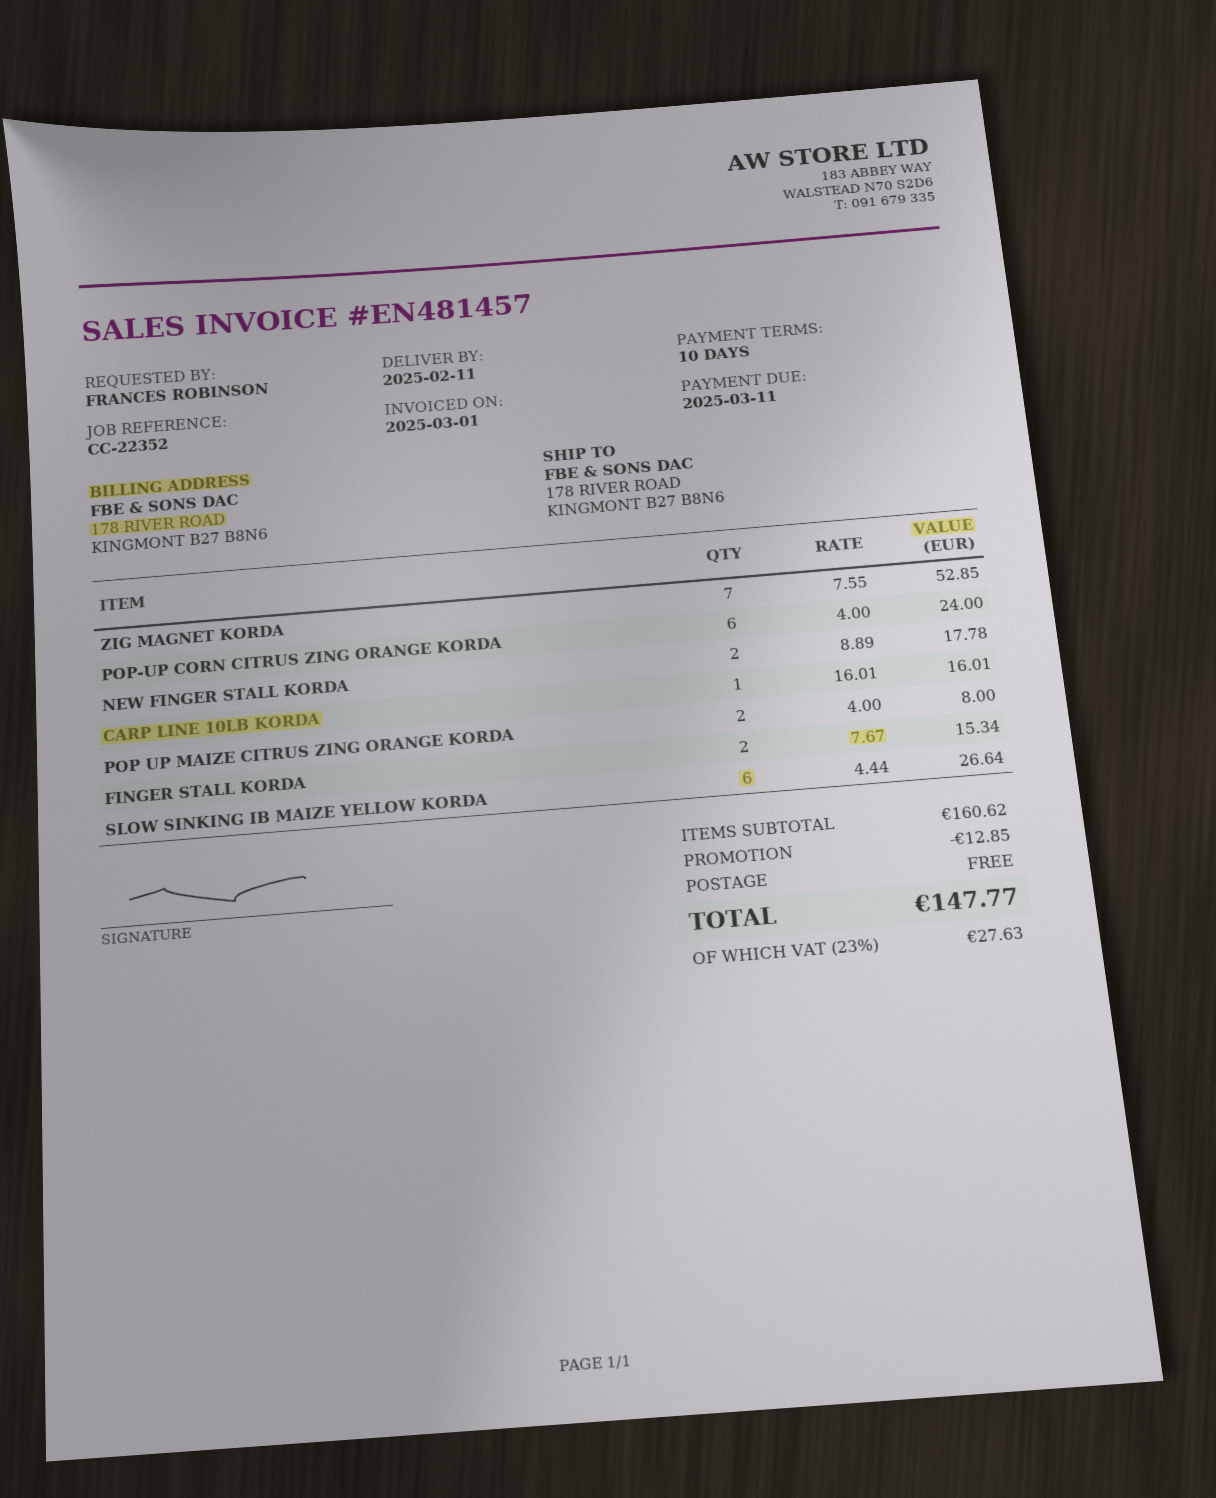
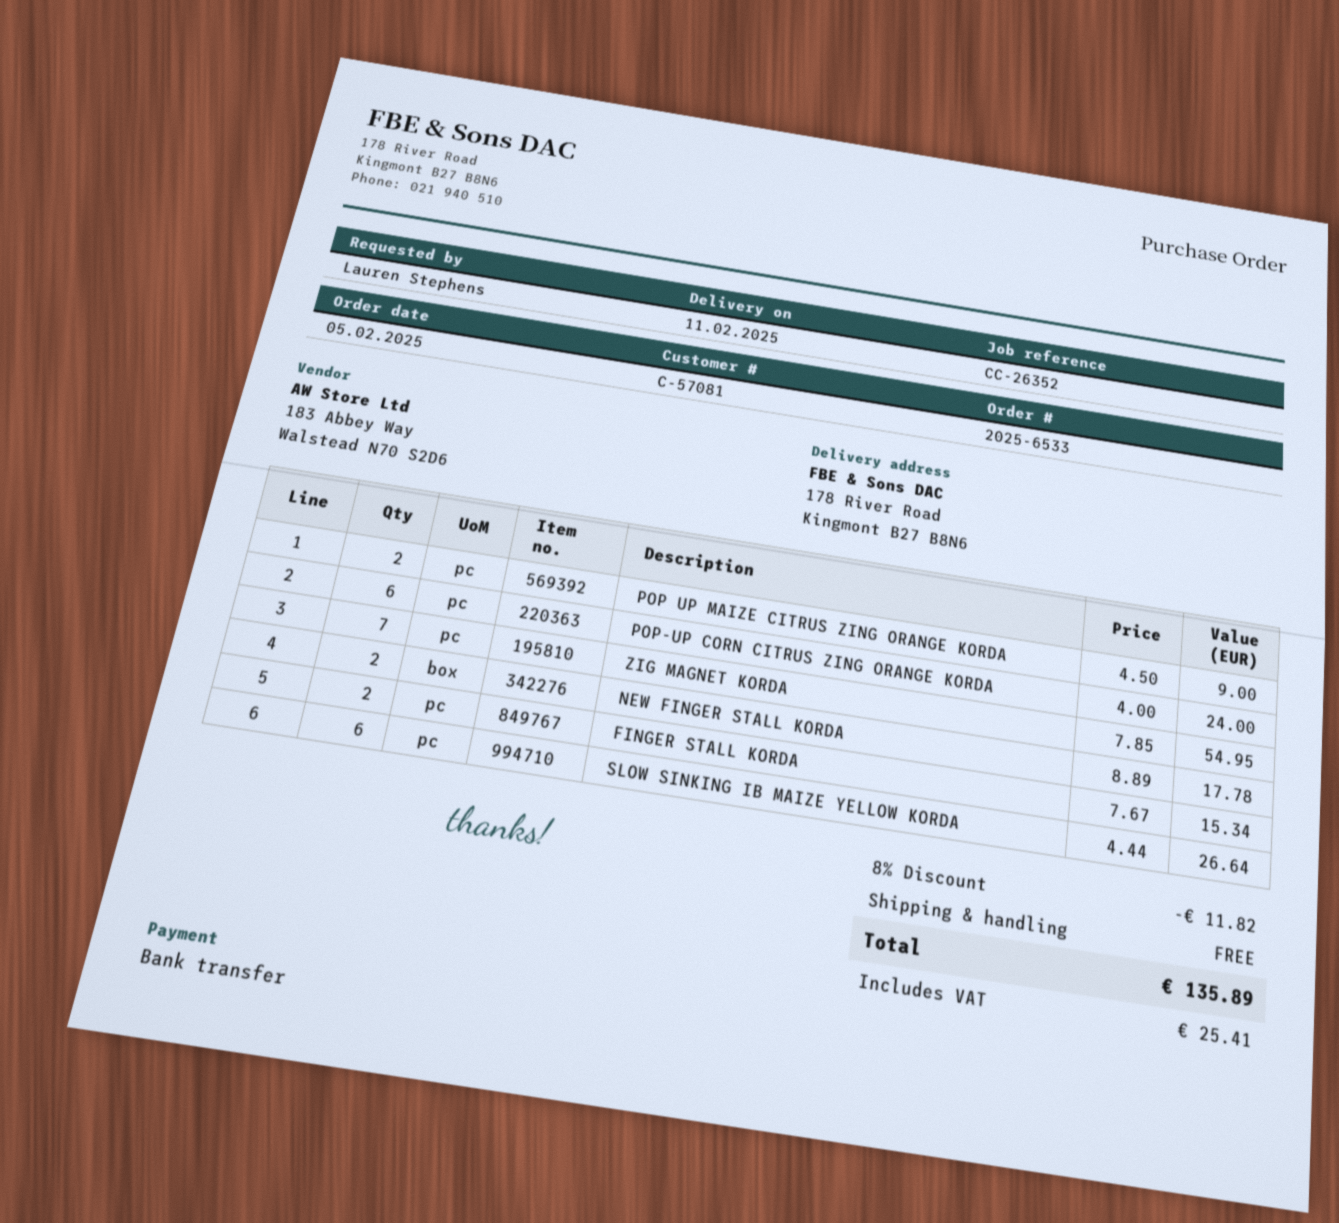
reference: CC-22352 -> CC-26352
ordered by: FRANCES ROBINSON -> Lauren Stephens
ZIG MAGNET KORDA: 7 x 7.55 = 52.85 -> 7 x 7.85 = 54.95
CARP LINE 10LB KORDA: 1 x 16.01 = 16.01 -> none
POP UP MAIZE CITRUS ZING ORANGE KORDA: 2 x 4.00 = 8.00 -> 2 x 4.50 = 9.00
discount: 12.85 -> 11.82
tax: 27.63 -> 25.41
total: 147.77 -> 135.89

